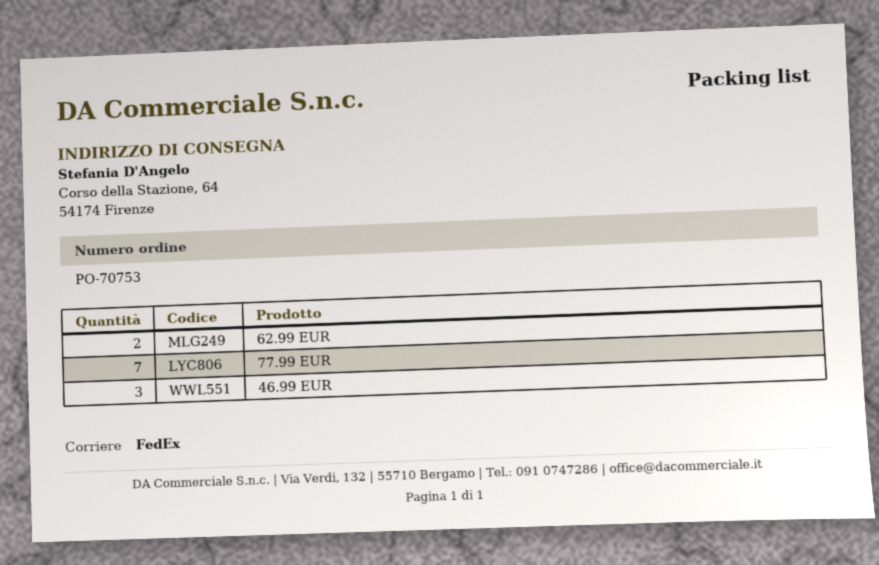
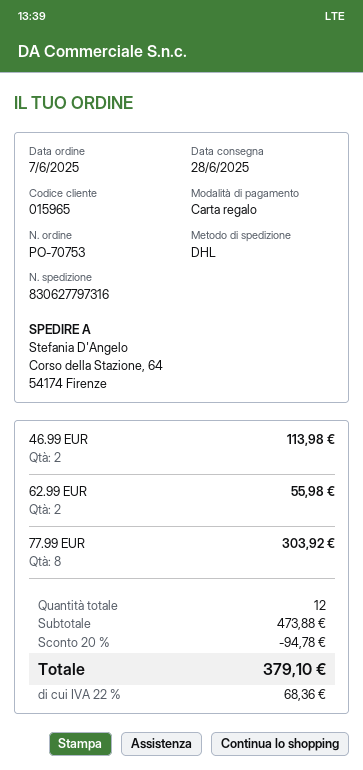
shipping method: FedEx -> DHL
77.99 EUR: 7 -> 8
46.99 EUR: 3 -> 2

